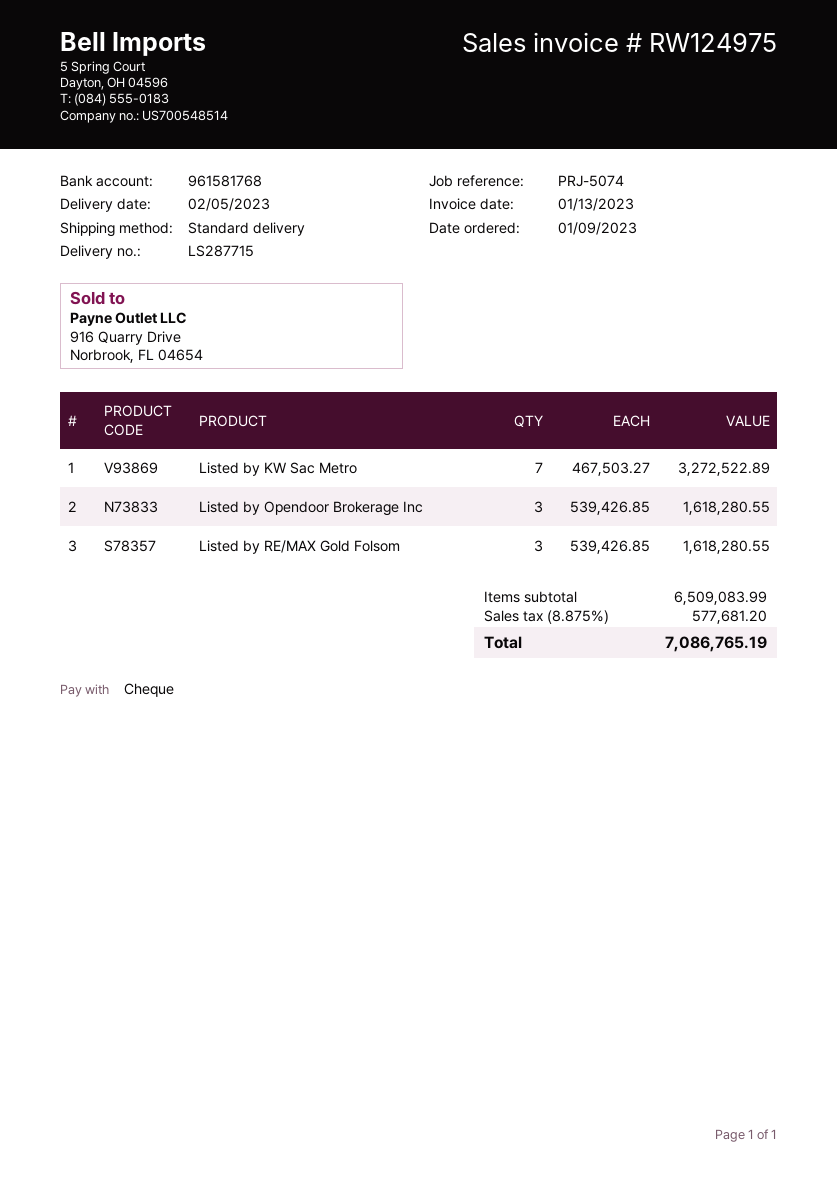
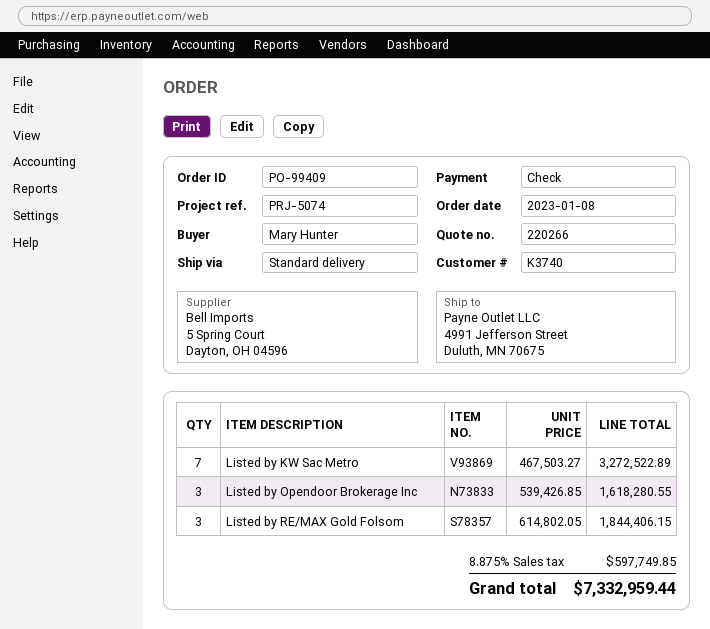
order date: 2023-01-09 -> 2023-01-08
Listed by RE/MAX Gold Folsom: 3 x 539426.85 = 1618280.55 -> 3 x 614802.05 = 1844406.15
tax: 8.875% = 577681.20 -> 8.875% = 597749.85
total: 7086765.19 -> 7332959.44

